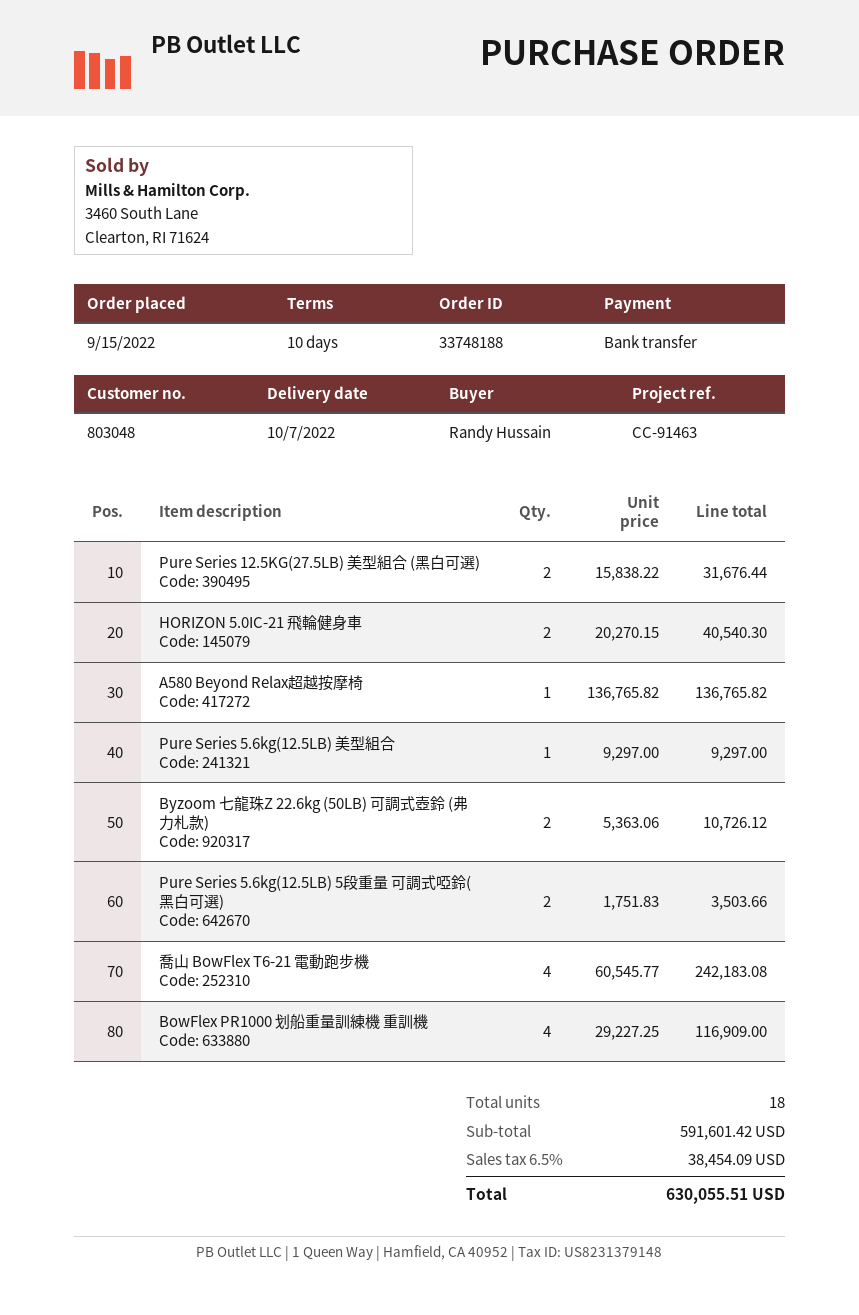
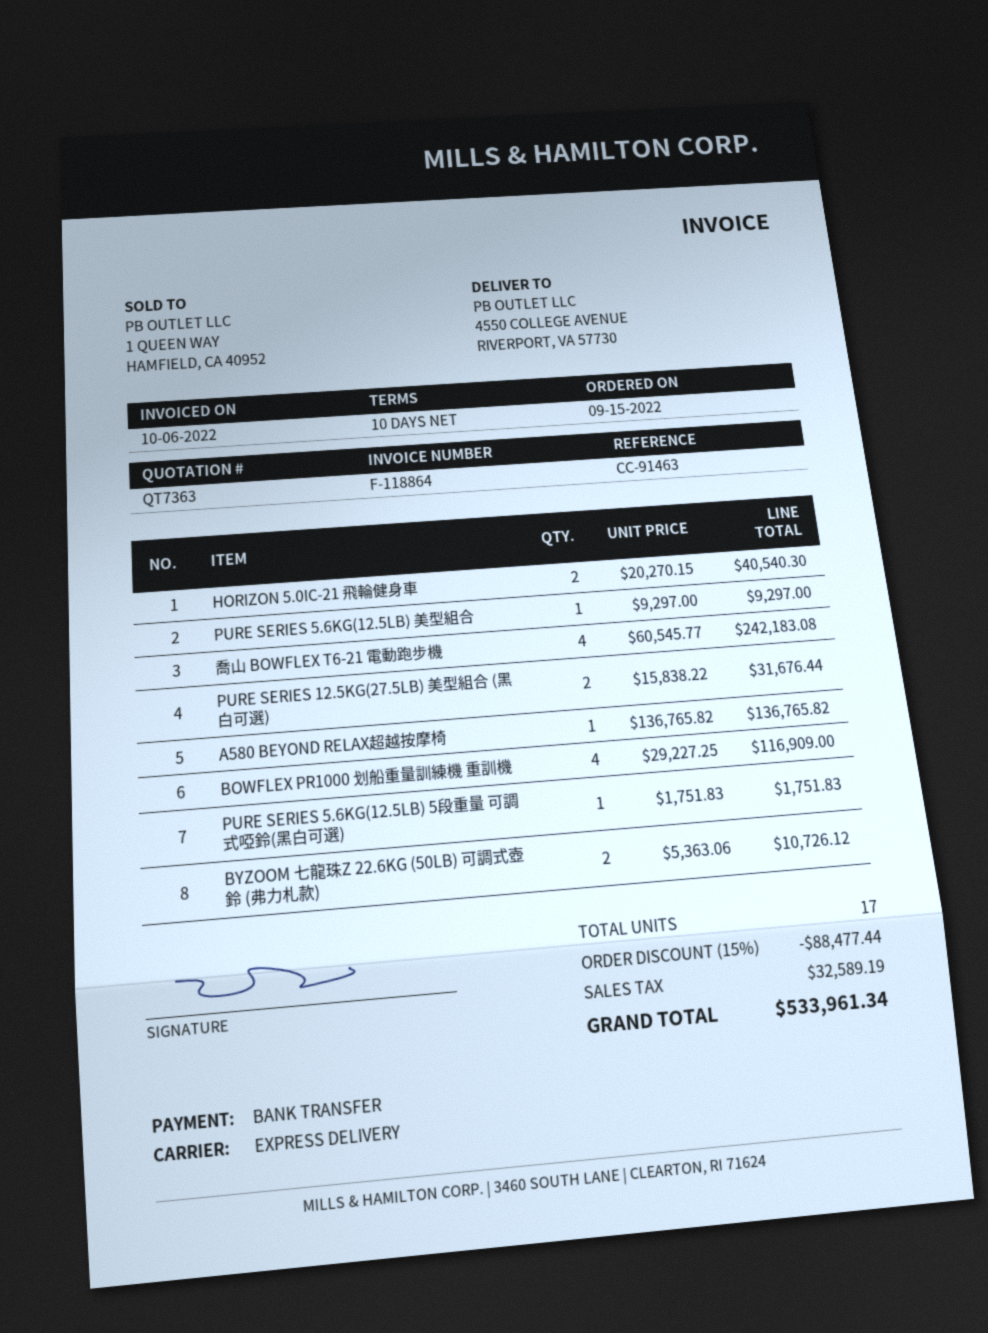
Pure Series 5.6kg(12.5LB) 5段重量 可調式啞鈴(黑白可選): 2 x 1751.83 = 3503.66 -> 1 x 1751.83 = 1751.83
total quantity: 18 -> 17
discount: none -> 15% = 88477.44
tax: 38454.09 -> 32589.19
total: 630055.51 -> 533961.34

